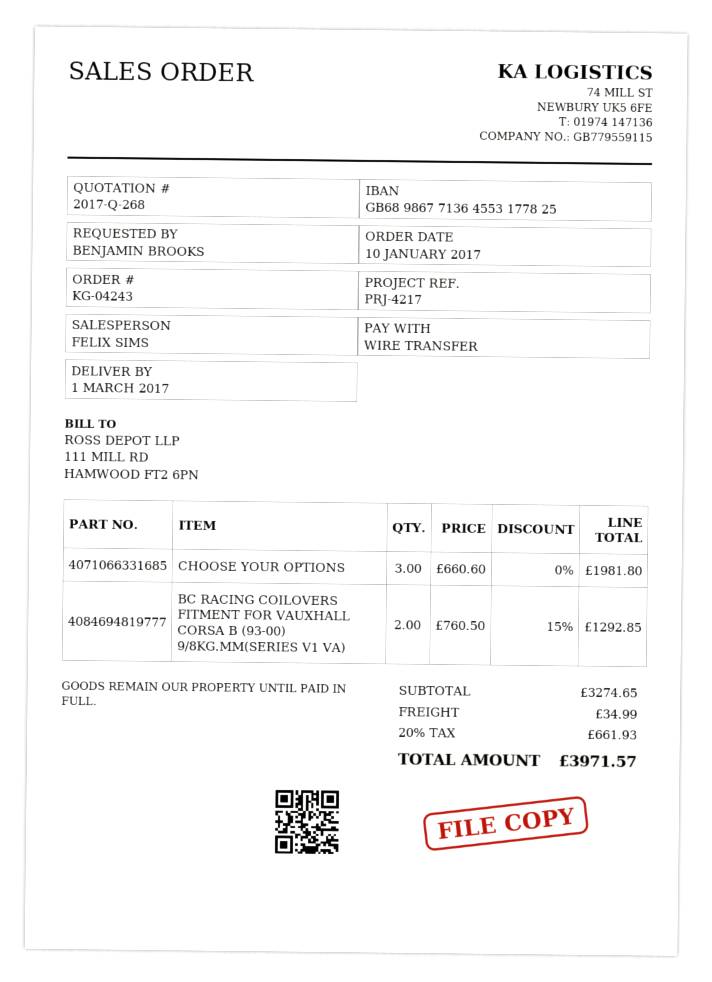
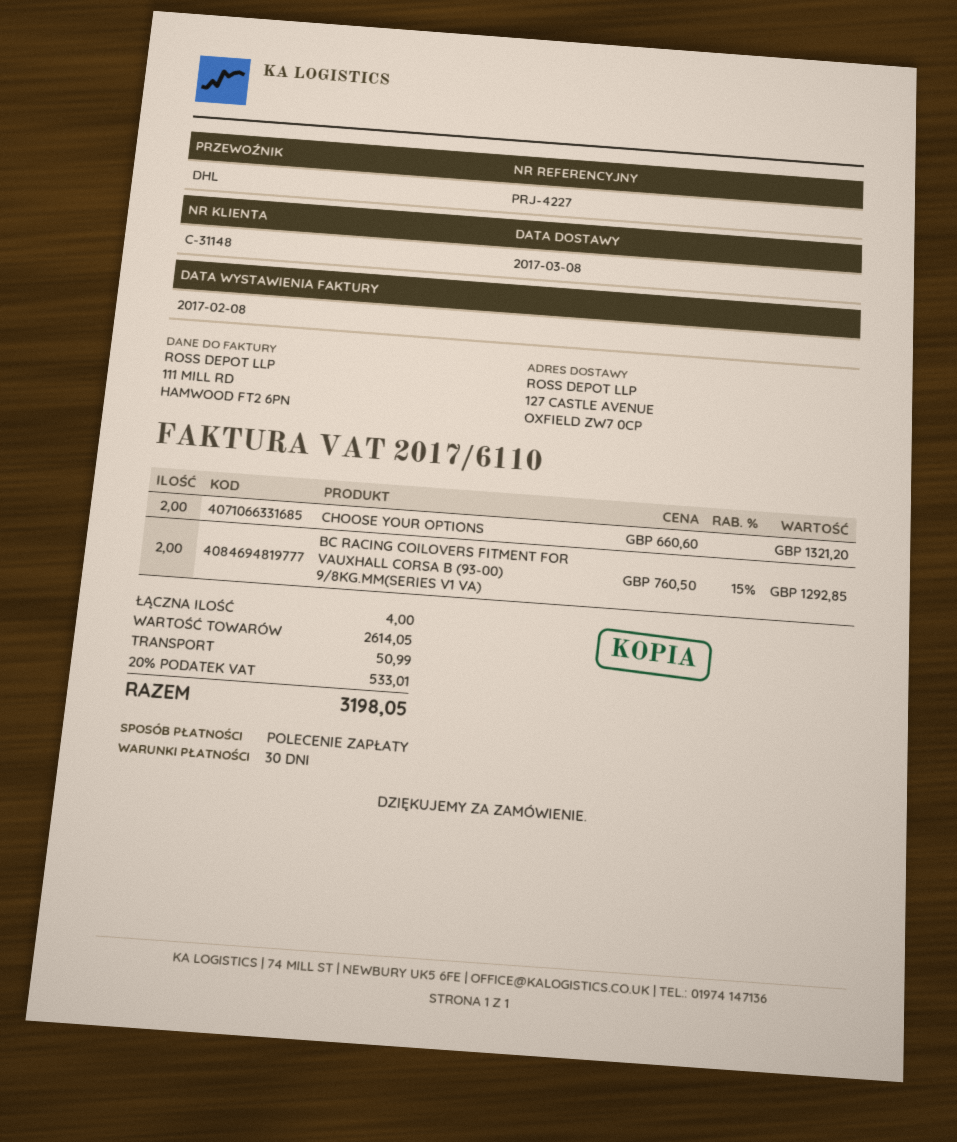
delivery date: 2017-03-01 -> 2017-03-08
reference: PRJ-4217 -> PRJ-4227
payment method: bank transfer -> direct debit
CHOOSE YOUR OPTIONS: 3 x 660.60 = 1981.80 -> 2 x 660.60 = 1321.20
subtotal: 3274.65 -> 2614.05
shipping: 34.99 -> 50.99
tax: 20% = 661.93 -> 20% = 533.01
total: 3971.57 -> 3198.05

